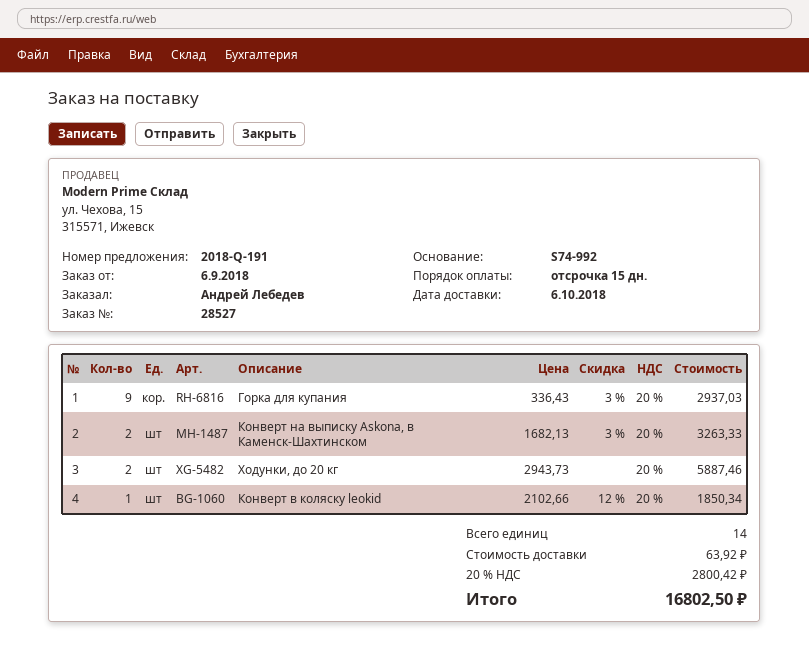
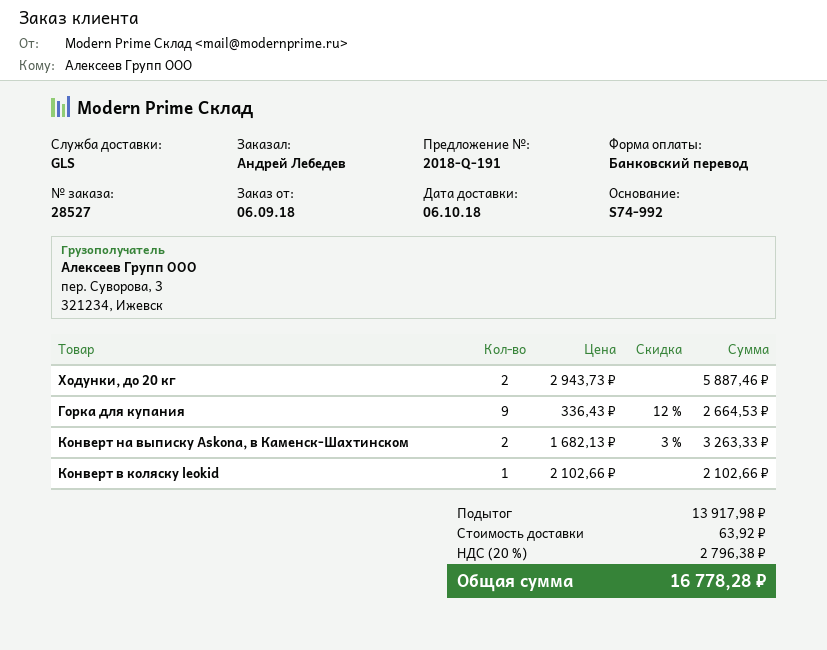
Горка для купания: 9 x 336.43 - 3% = 2937.03 -> 9 x 336.43 - 12% = 2664.53
Конверт в коляску leokid: 1 x 2102.66 - 12% = 1850.34 -> 1 x 2102.66 = 2102.66
tax: 20% = 2800.42 -> 20% = 2796.38
total: 16802.50 -> 16778.28

